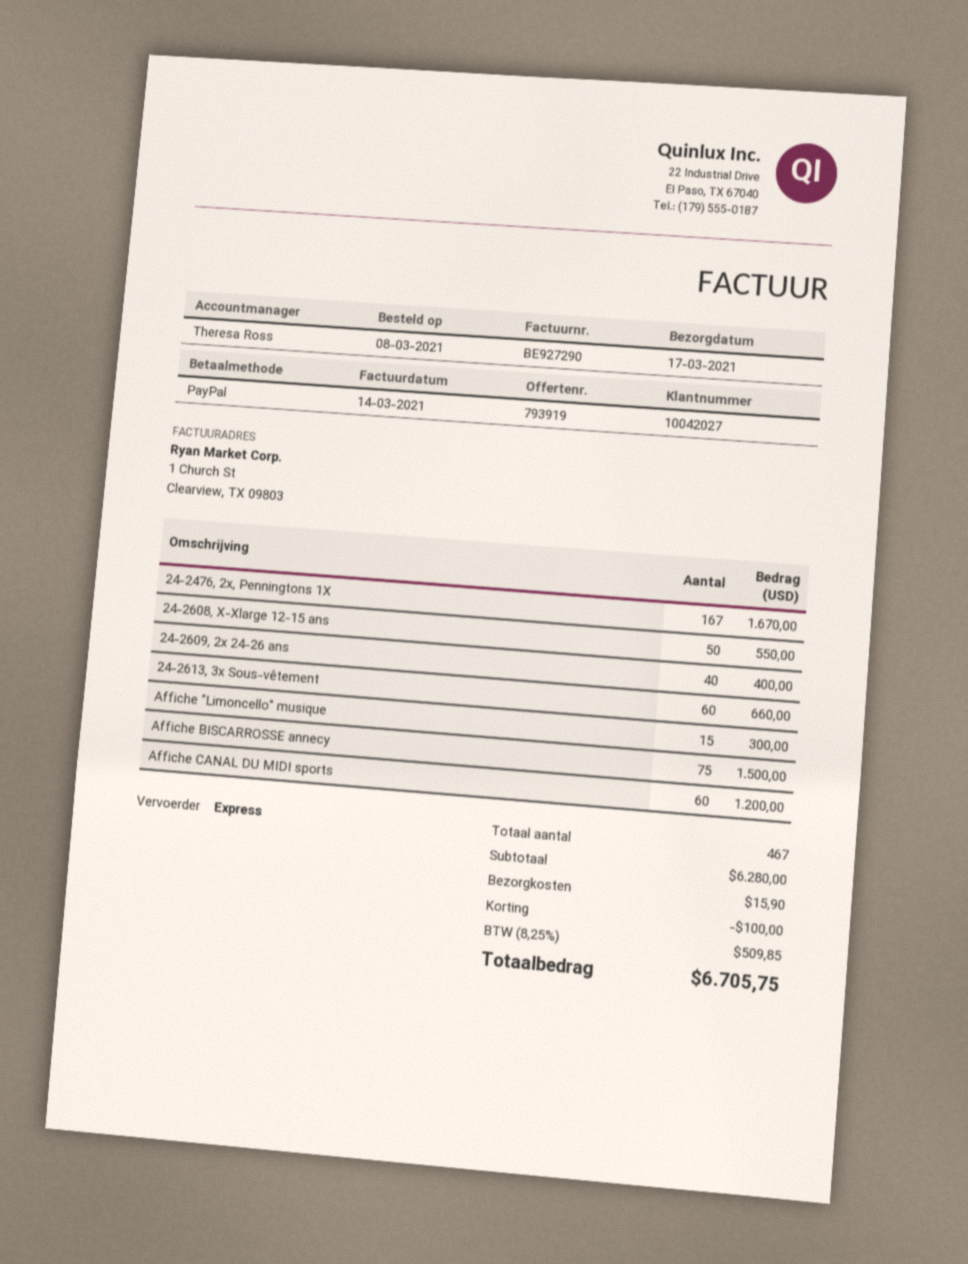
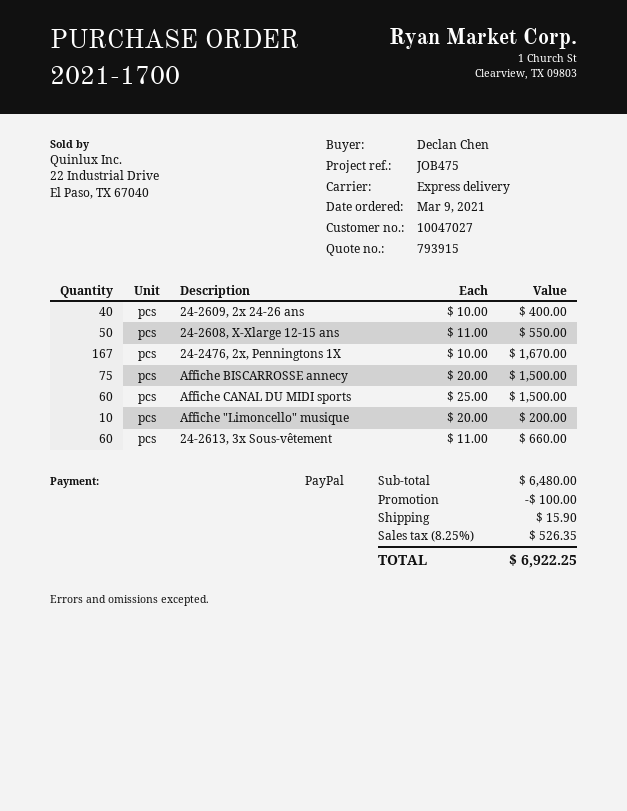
quote number: 793919 -> 793915
order date: 2021-03-08 -> 2021-03-09
customer number: 10042027 -> 10047027
Affiche "Limoncello" musique: 15 for 300.00 -> 10 for 200.00
Affiche CANAL DU MIDI sports: 60 for 1200.00 -> 60 for 1500.00
subtotal: 6280.00 -> 6480.00
tax: 8.25% = 509.85 -> 8.25% = 526.35
total: 6705.75 -> 6922.25

